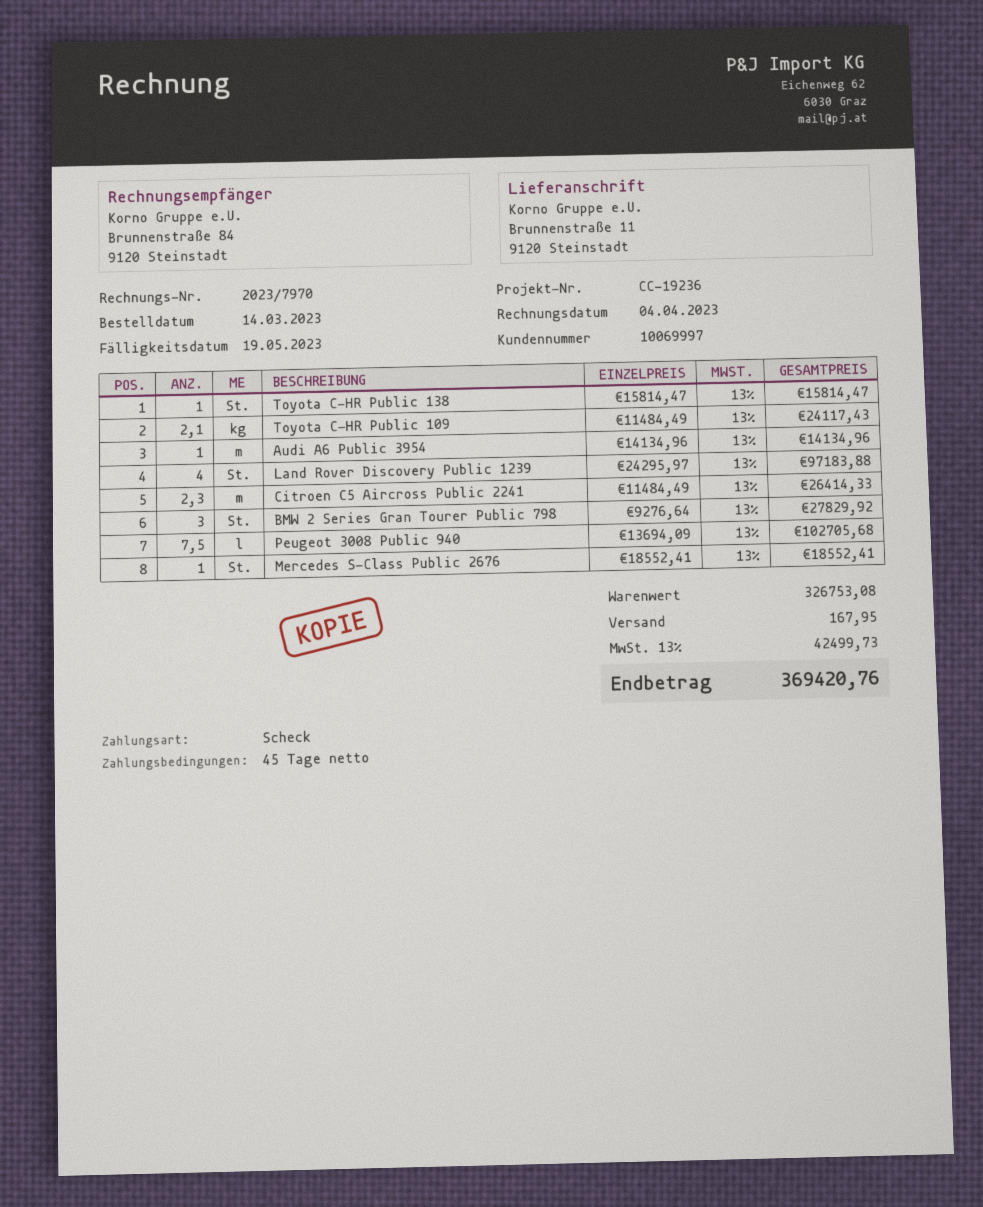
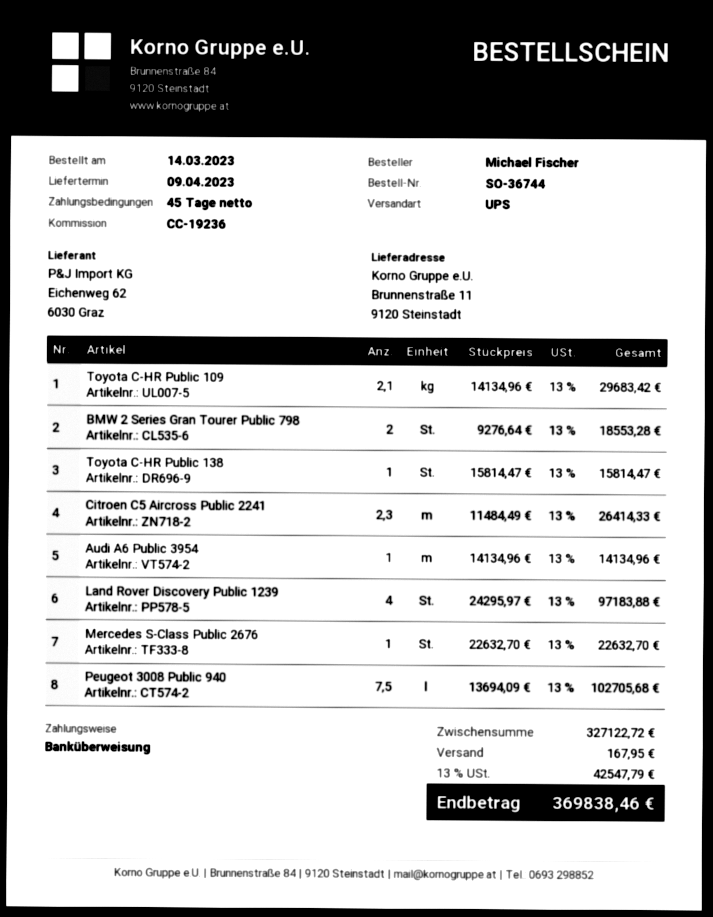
payment method: cheque -> bank transfer
Toyota C-HR Public 109: 2.1 x 11484.49 = 24117.43 -> 2.1 x 14134.96 = 29683.42
BMW 2 Series Gran Tourer Public 798: 3 x 9276.64 = 27829.92 -> 2 x 9276.64 = 18553.28
Mercedes S-Class Public 2676: 1 x 18552.41 = 18552.41 -> 1 x 22632.70 = 22632.70
subtotal: 326753.08 -> 327122.72
tax: 13% = 42499.73 -> 13% = 42547.79
total: 369420.76 -> 369838.46

